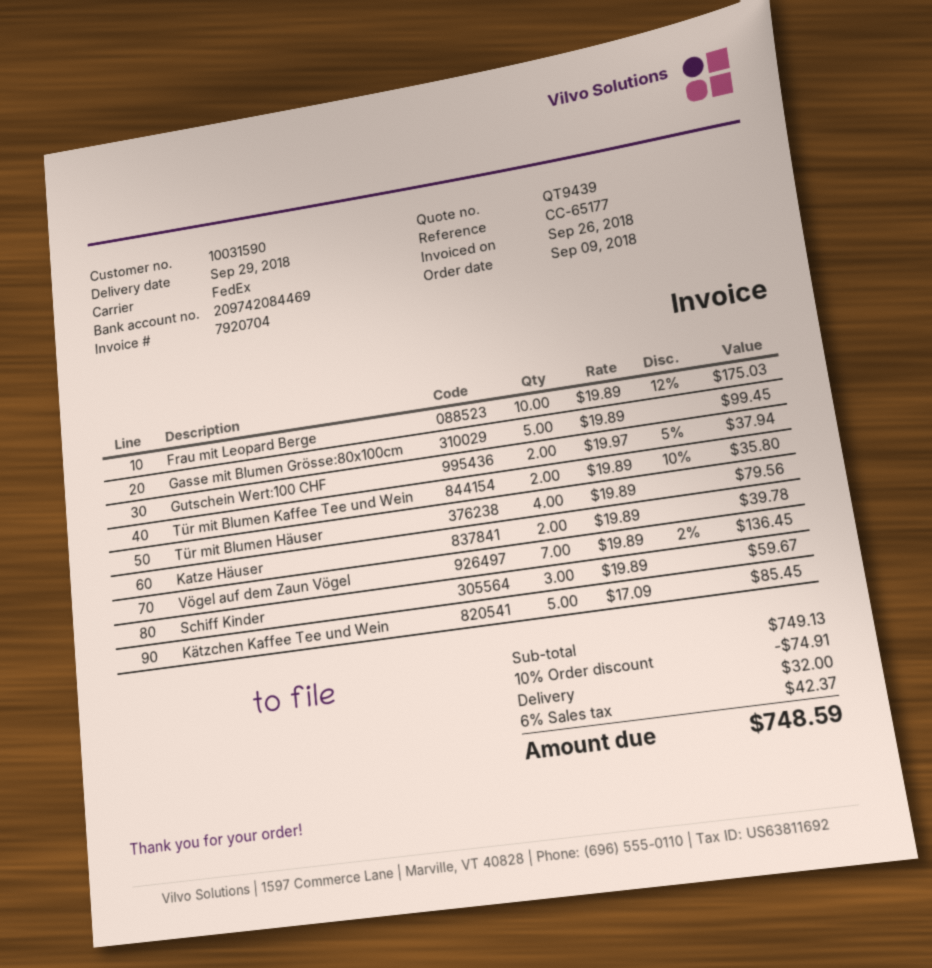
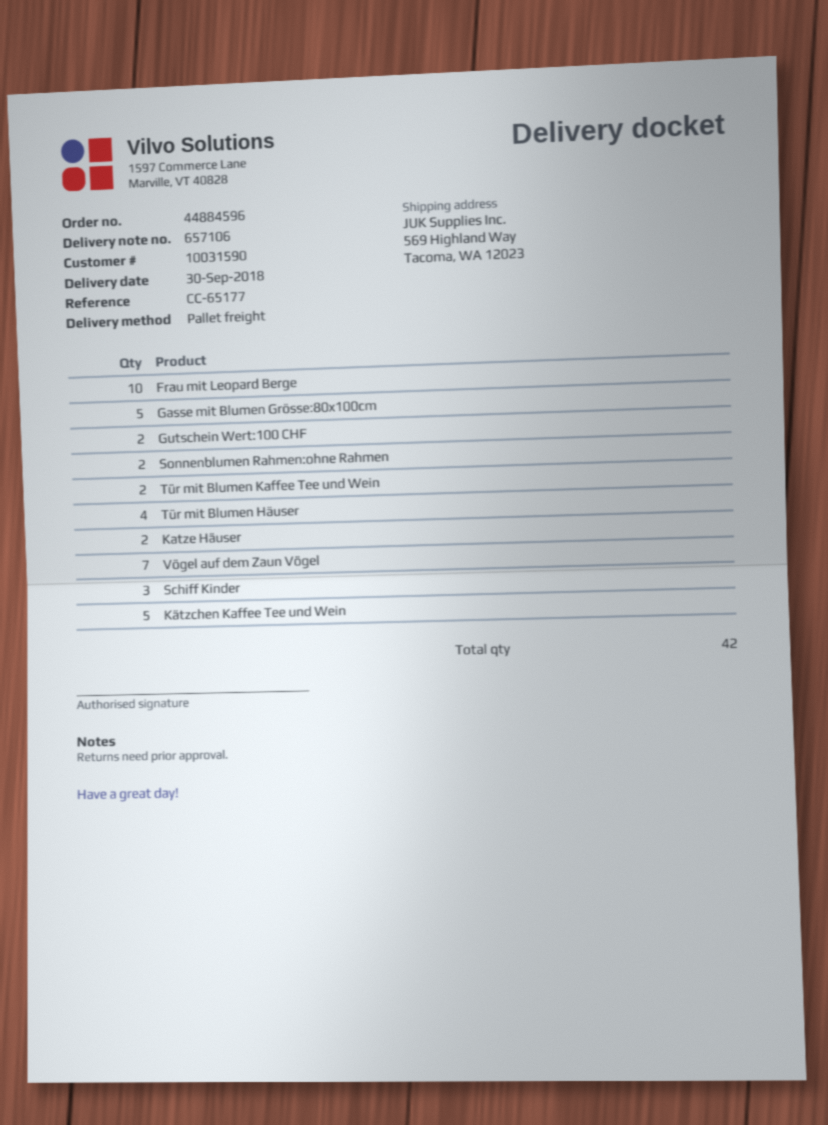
delivery date: 2018-09-29 -> 2018-09-30
shipping method: FedEx -> pallet freight
Sonnenblumen Rahmen:ohne Rahmen: none -> 2

